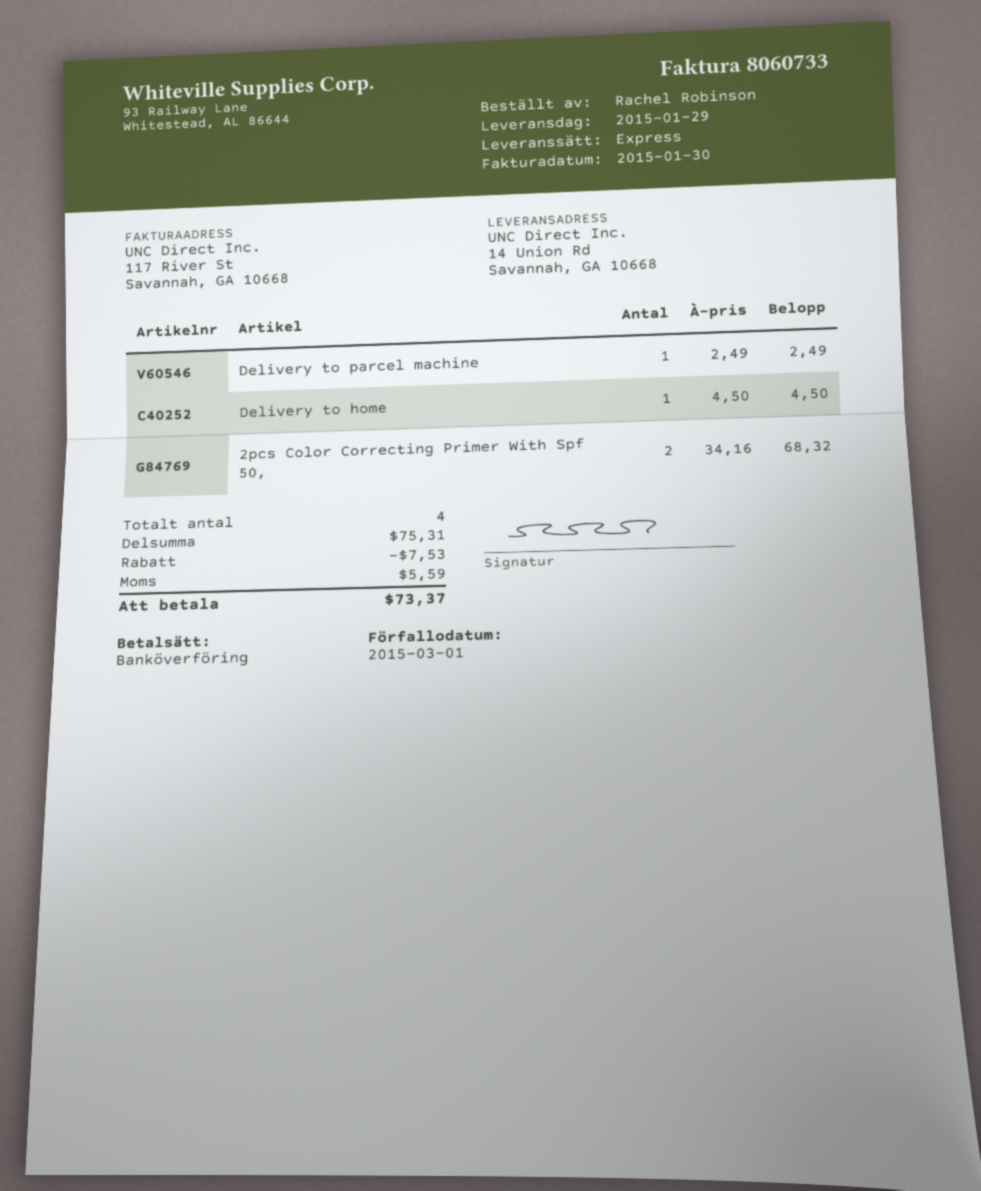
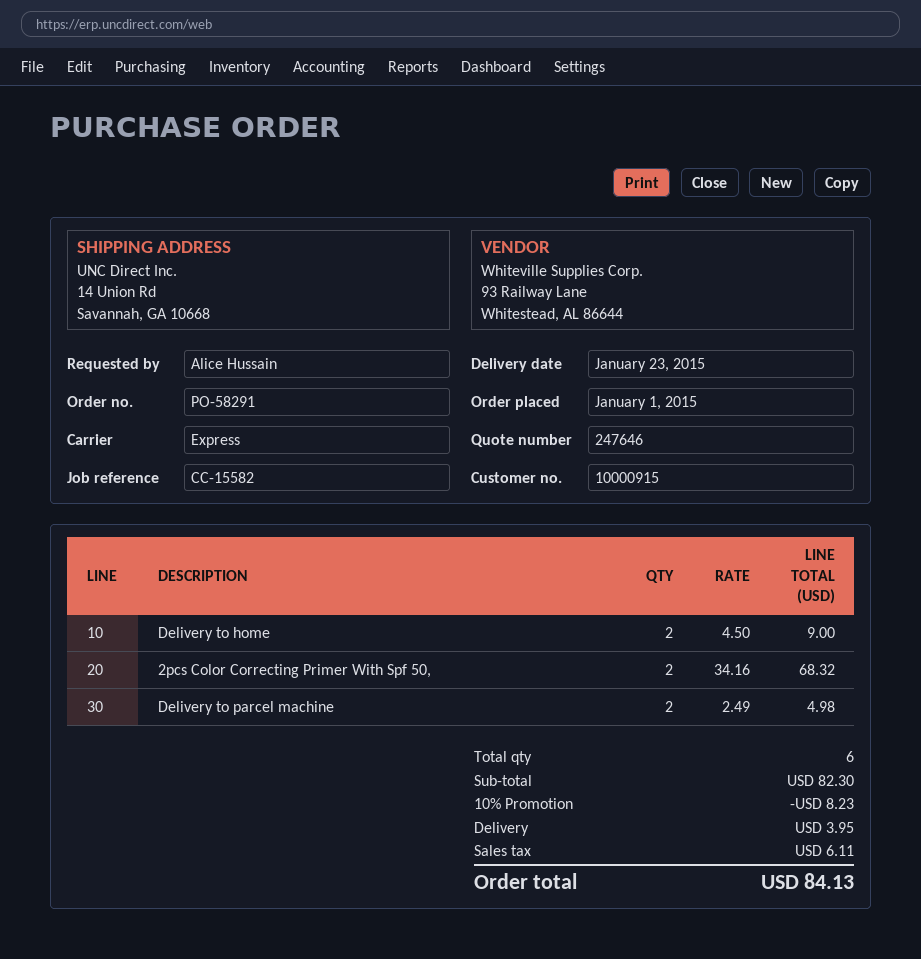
delivery date: 2015-01-29 -> 2015-01-23
ordered by: Rachel Robinson -> Alice Hussain
Delivery to parcel machine: 1 x 2.49 = 2.49 -> 2 x 2.49 = 4.98
Delivery to home: 1 x 4.50 = 4.50 -> 2 x 4.50 = 9.00
total quantity: 4 -> 6
subtotal: 75.31 -> 82.30
discount: 7.53 -> 8.23
shipping: none -> 3.95
tax: 5.59 -> 6.11
total: 73.37 -> 84.13

